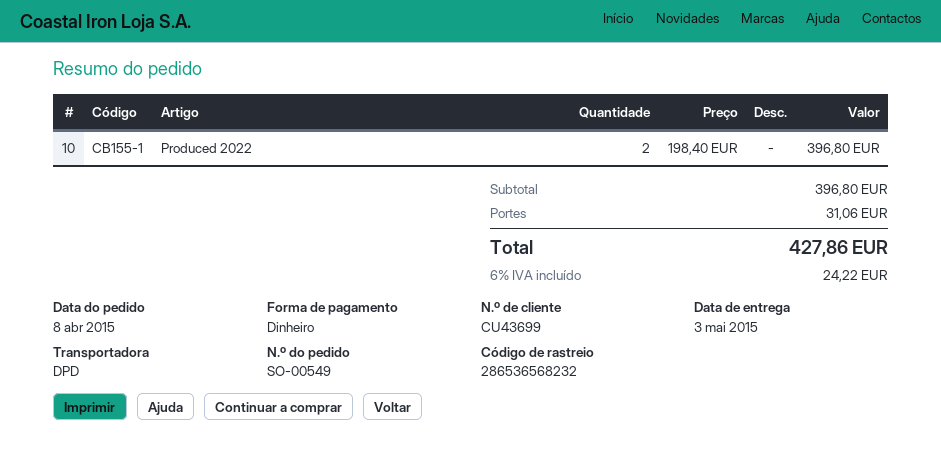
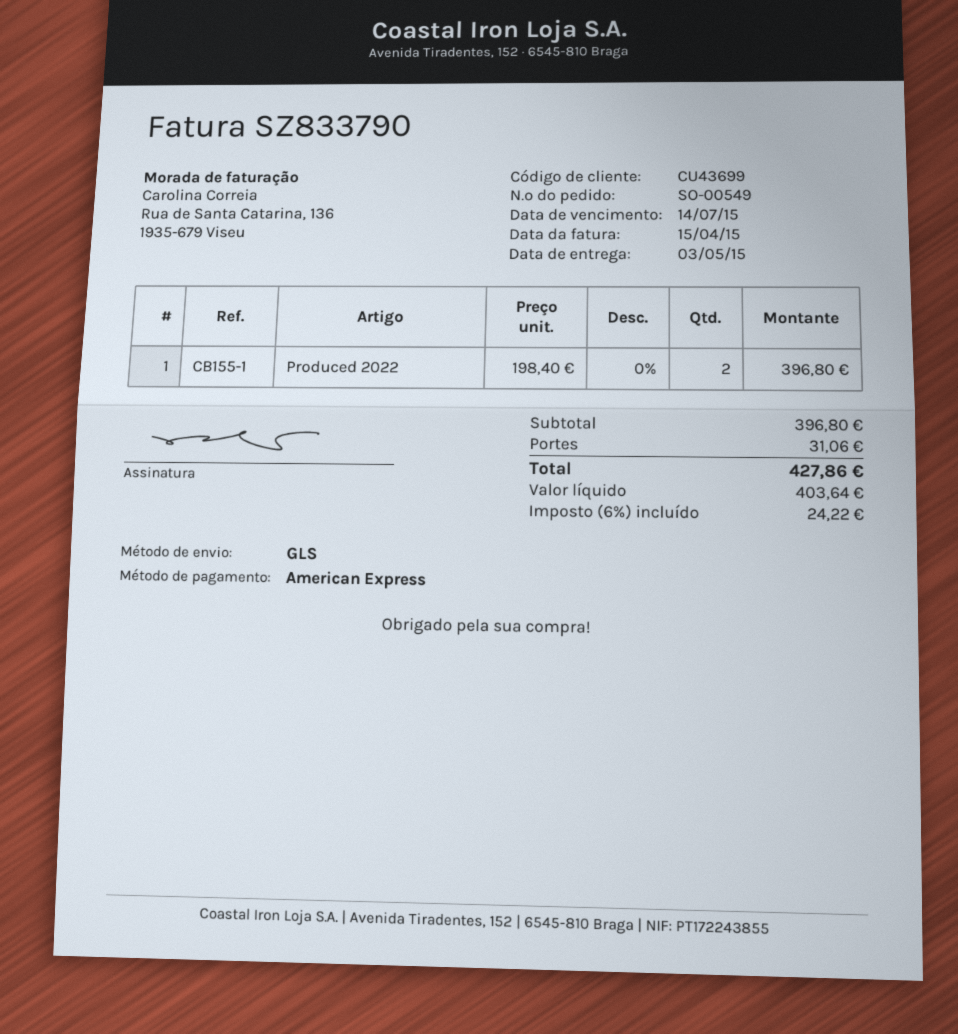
payment method: cash -> American Express
shipping method: DPD -> GLS

